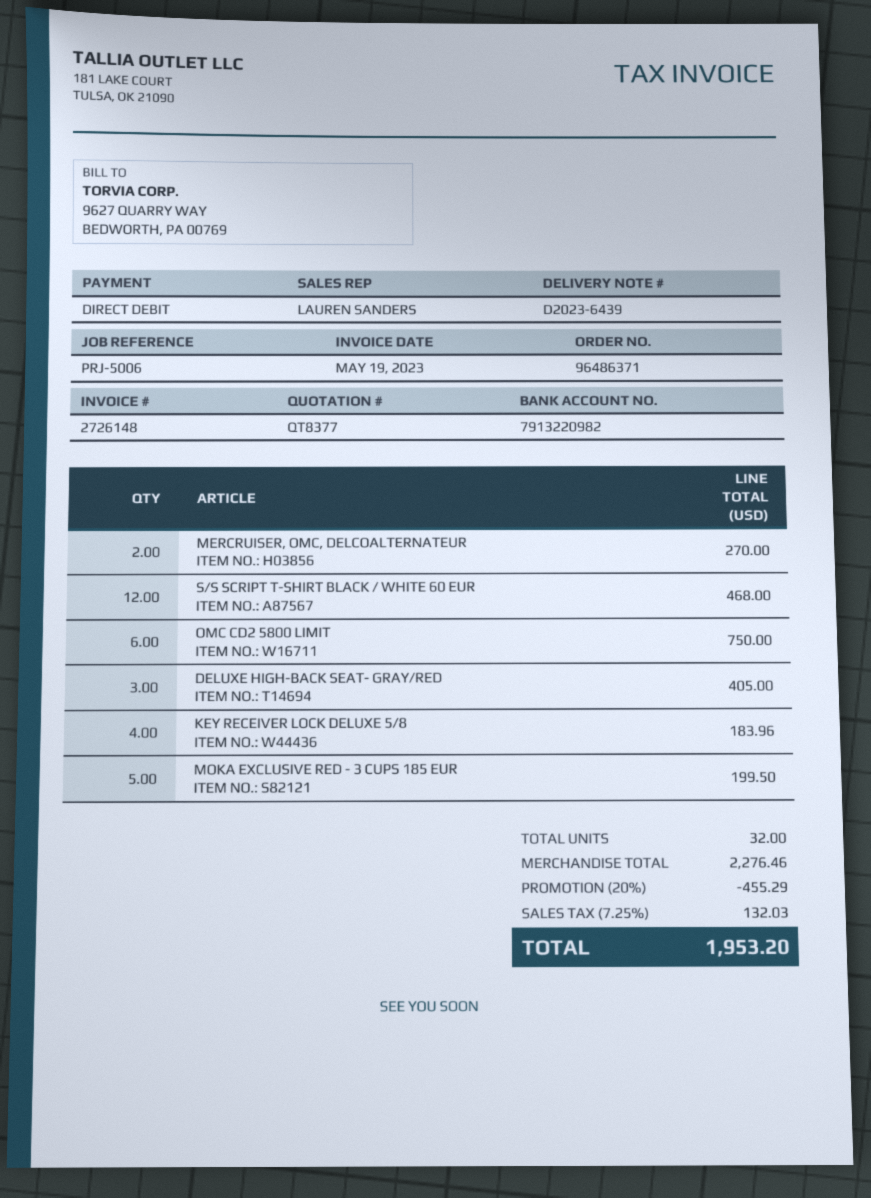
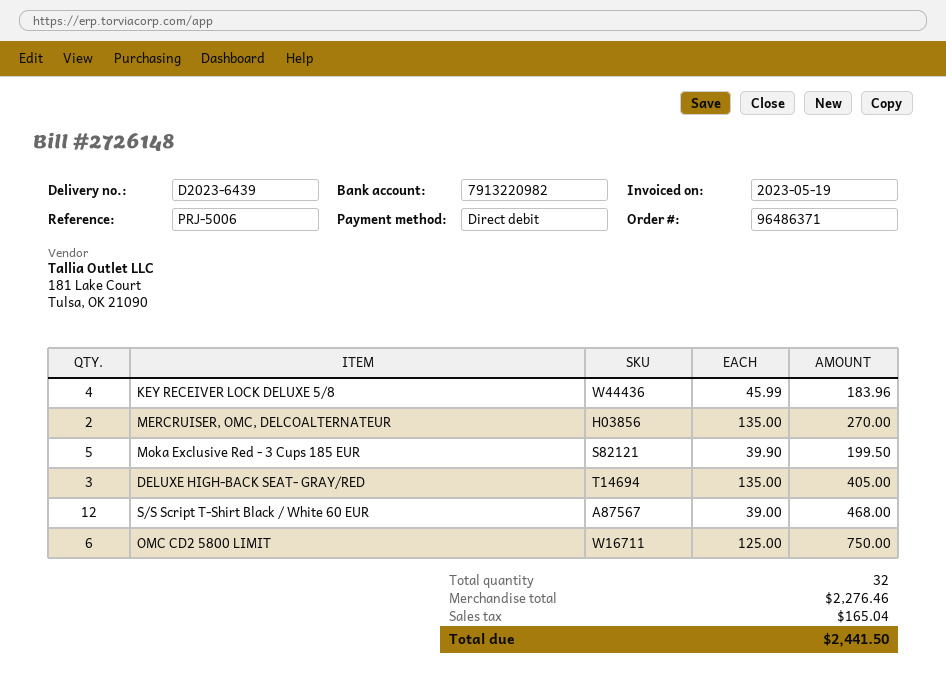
discount: 20% = 455.29 -> none
tax: 132.03 -> 165.04
total: 1953.20 -> 2441.50

